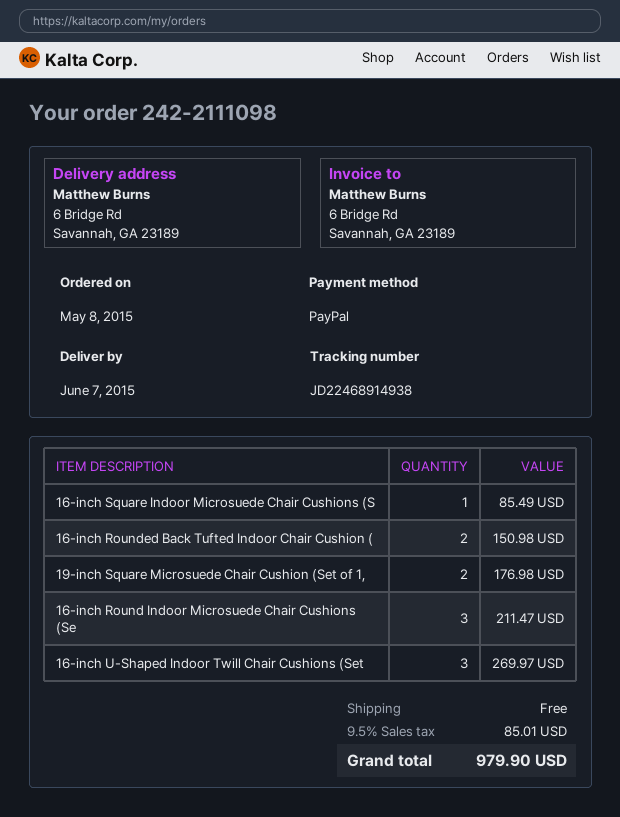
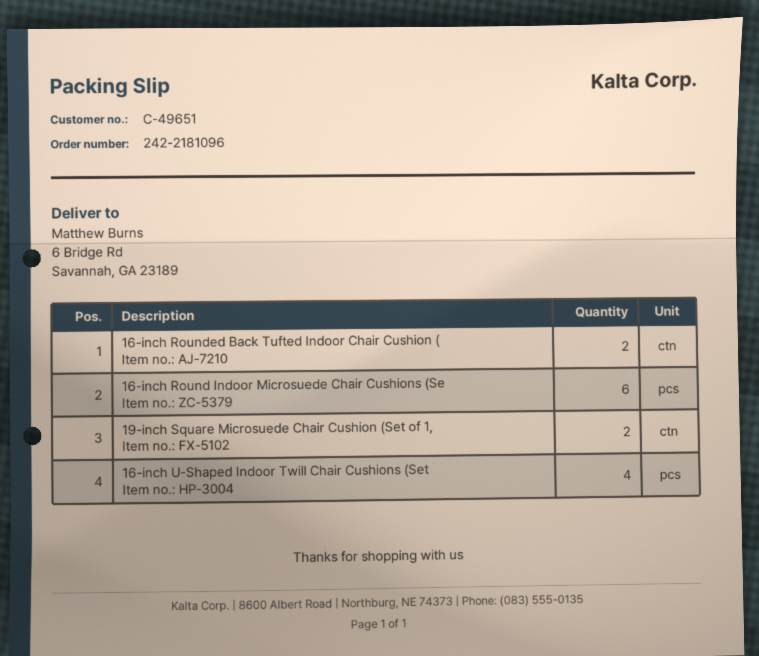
order number: 242-2111098 -> 242-2181096
16-inch Square Indoor Microsuede Chair Cushions (S: 1 -> none
16-inch Round Indoor Microsuede Chair Cushions (Se: 3 -> 6
16-inch U-Shaped Indoor Twill Chair Cushions (Set: 3 -> 4

